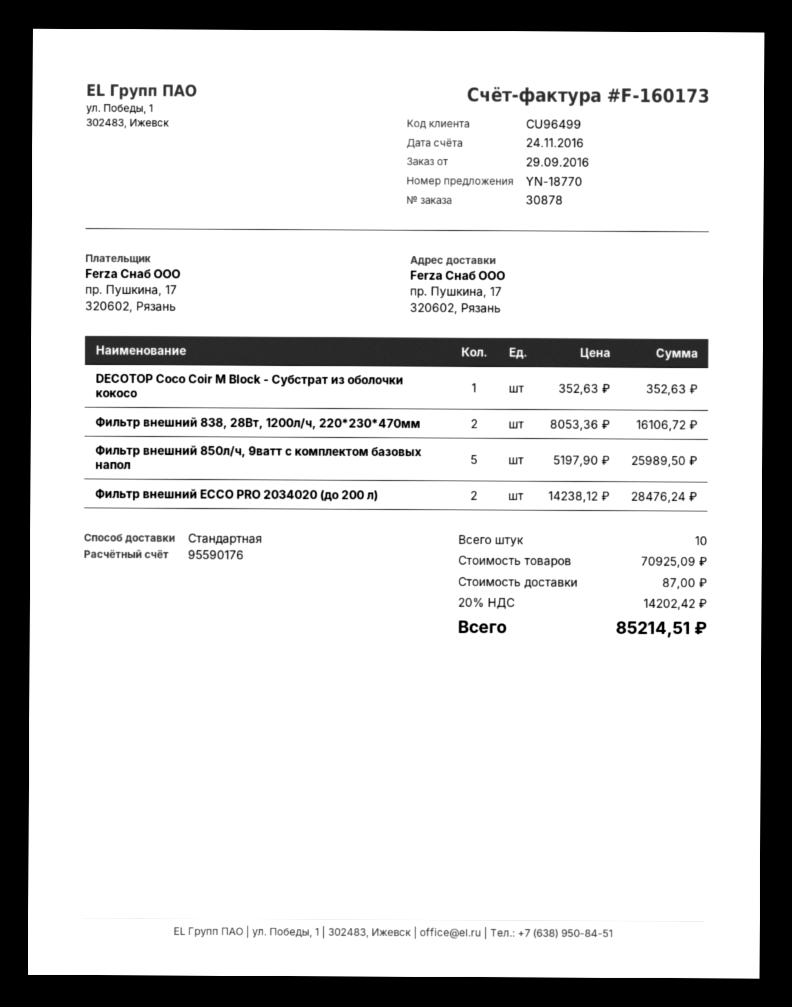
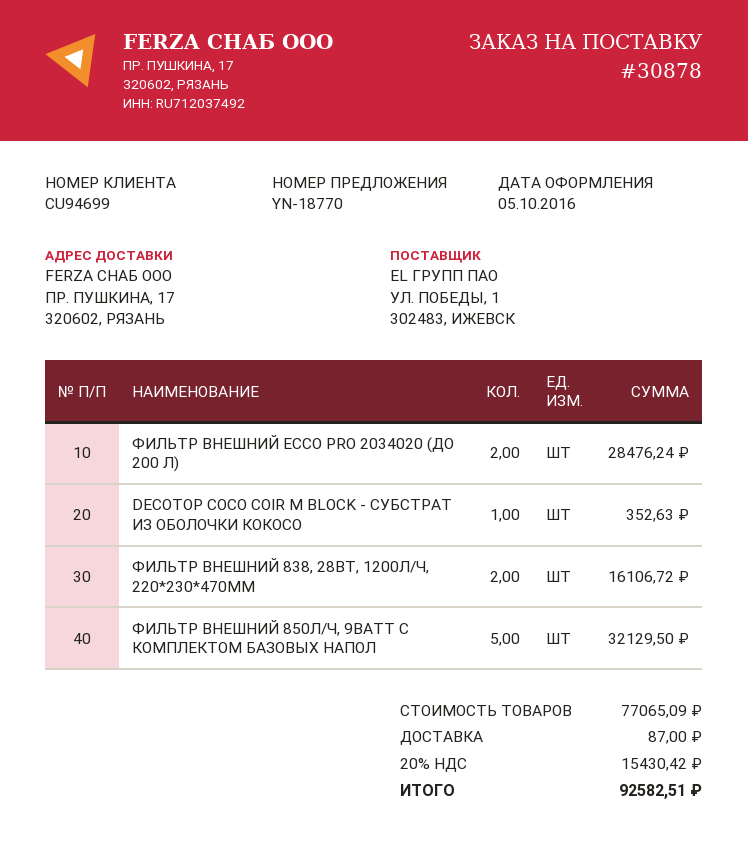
order date: 2016-09-29 -> 2016-10-05
customer number: CU96499 -> CU94699
Фильтр внешний 850л/ч, 9ватт с комплектом базовых напол: 5 for 25989.50 -> 5 for 32129.50
subtotal: 70925.09 -> 77065.09
tax: 20% = 14202.42 -> 20% = 15430.42
total: 85214.51 -> 92582.51

